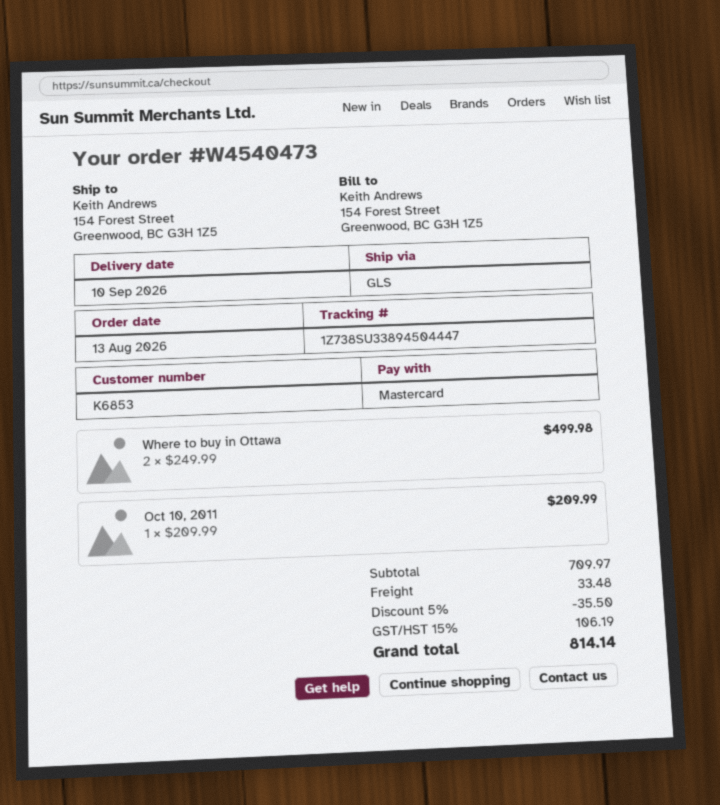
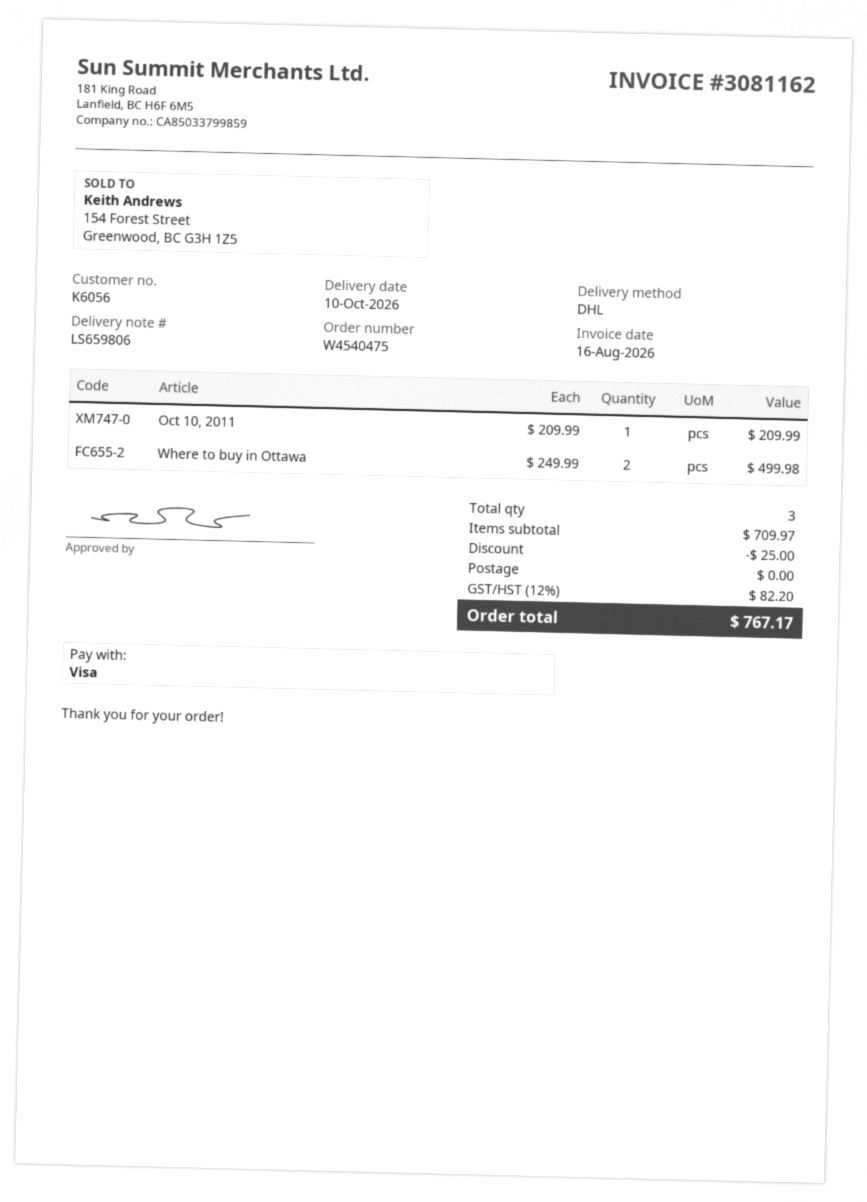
order number: W4540473 -> W4540475
delivery date: 2026-09-10 -> 2026-10-10
customer number: K6853 -> K6056
payment method: Mastercard -> Visa
shipping method: GLS -> DHL
discount: 35.50 -> 25.00
shipping: 33.48 -> 0.00
tax: 15% = 106.19 -> 12% = 82.20
total: 814.14 -> 767.17

